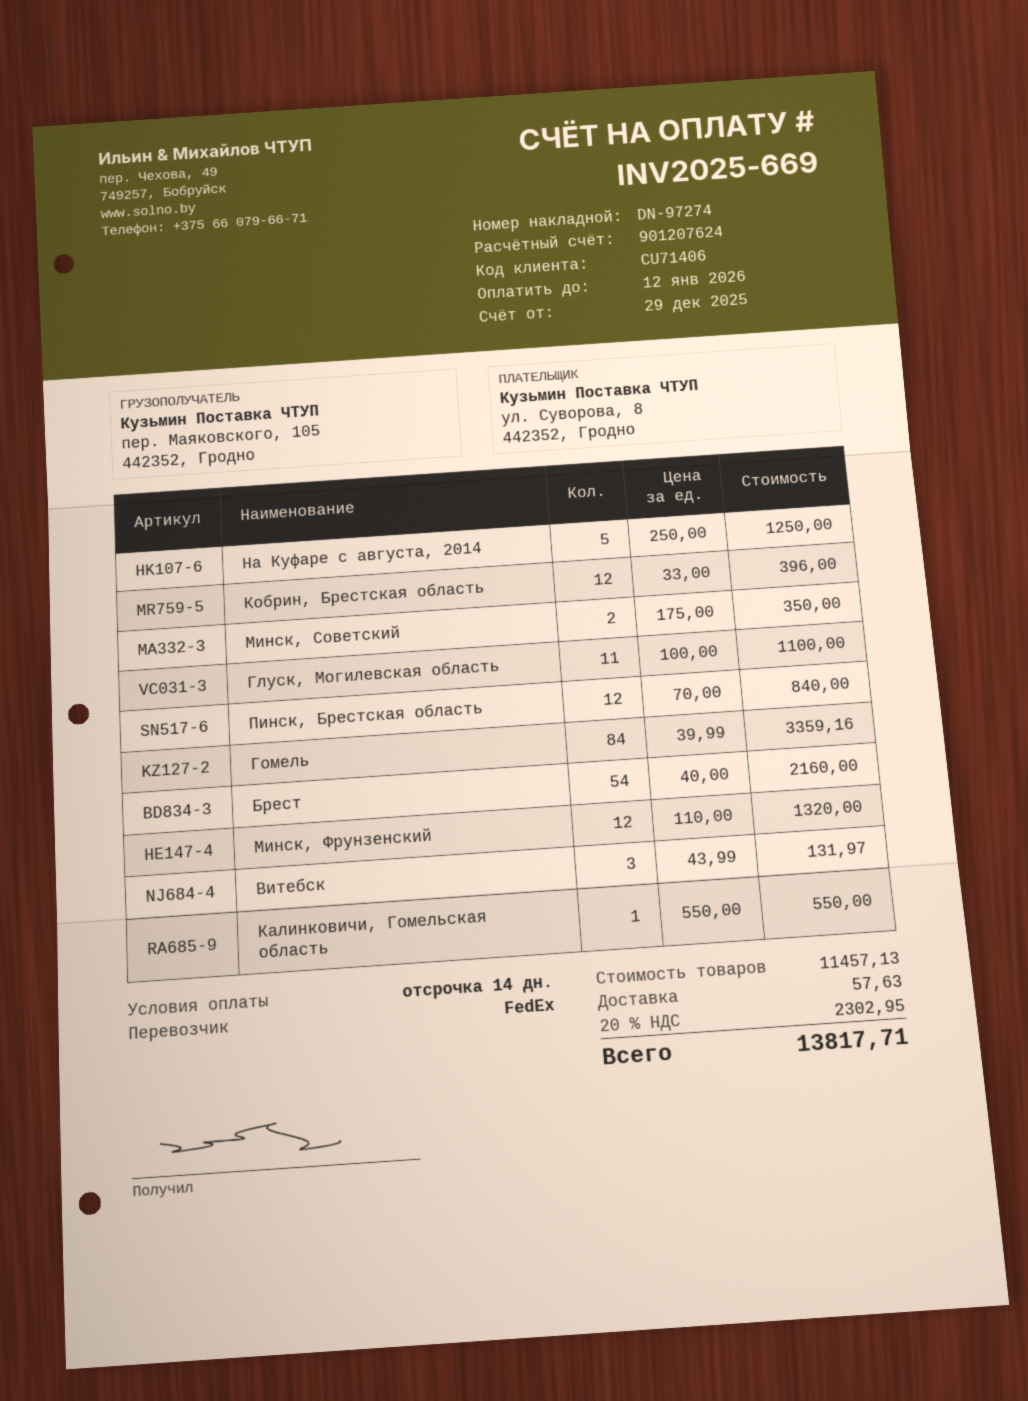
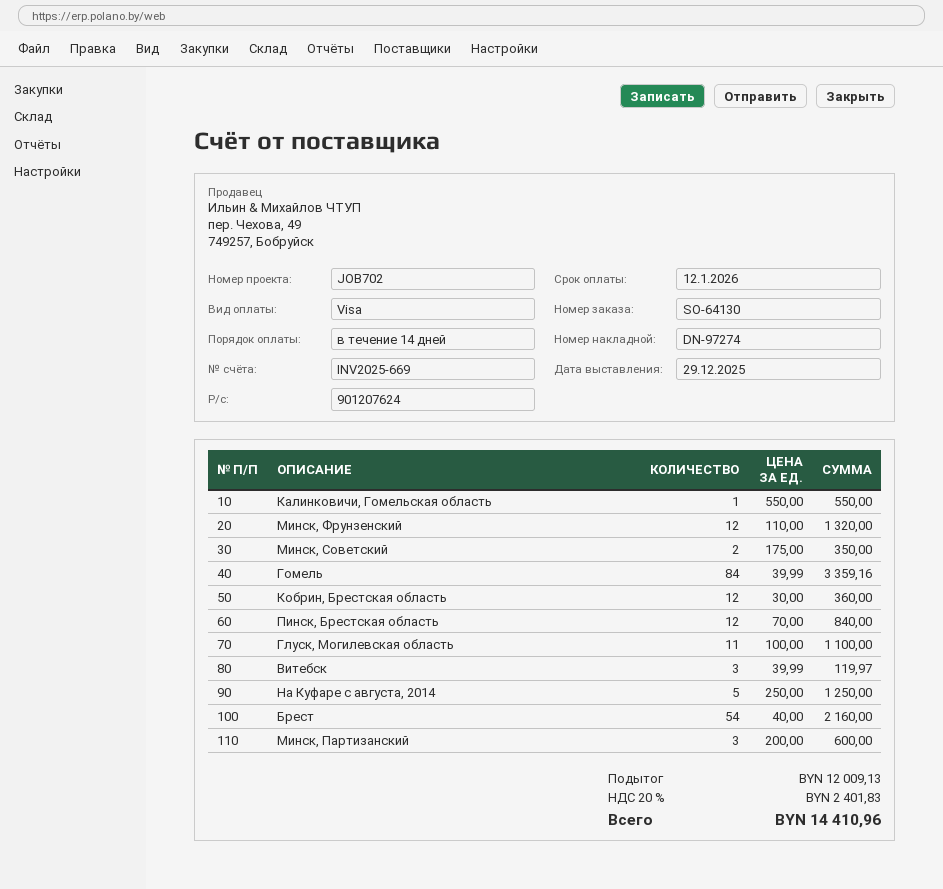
Кобрин, Брестская область: 12 x 33.00 = 396.00 -> 12 x 30.00 = 360.00
Витебск: 3 x 43.99 = 131.97 -> 3 x 39.99 = 119.97
Минск, Партизанский: none -> 3 x 200.00 = 600.00
subtotal: 11457.13 -> 12009.13
shipping: 57.63 -> none
tax: 20% = 2302.95 -> 20% = 2401.83
total: 13817.71 -> 14410.96

